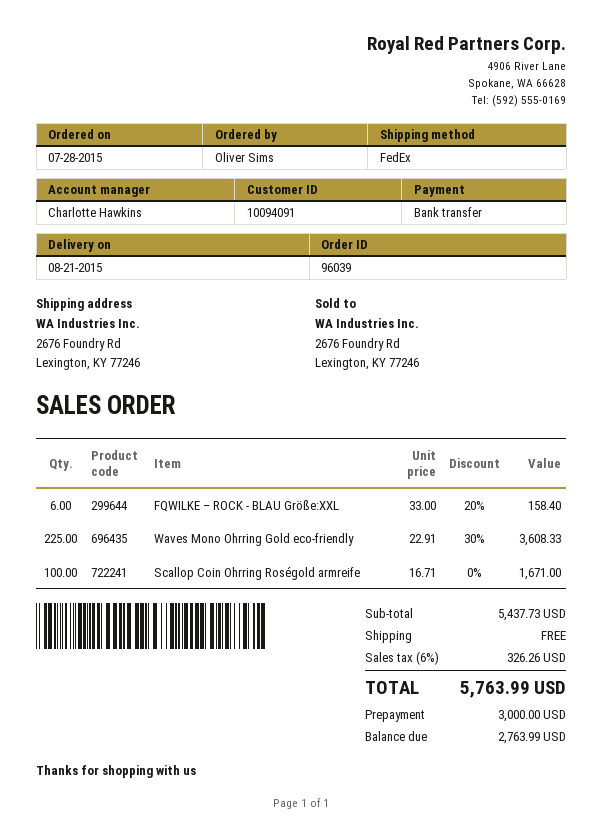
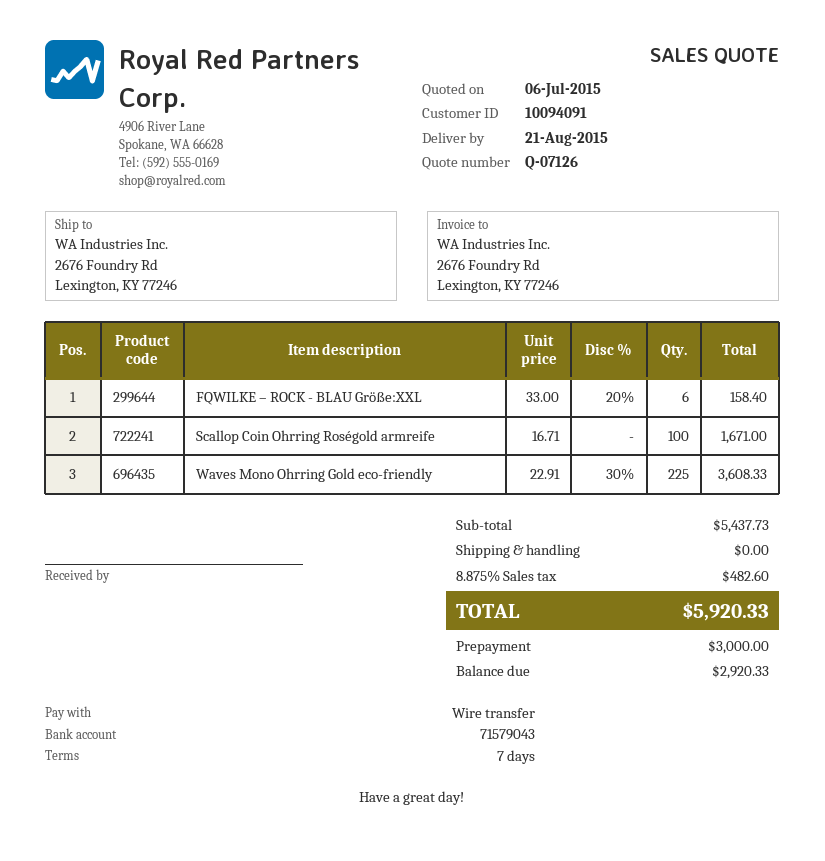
tax: 6% = 326.26 -> 8.875% = 482.60
total: 5763.99 -> 5920.33
balance: 2763.99 -> 2920.33

